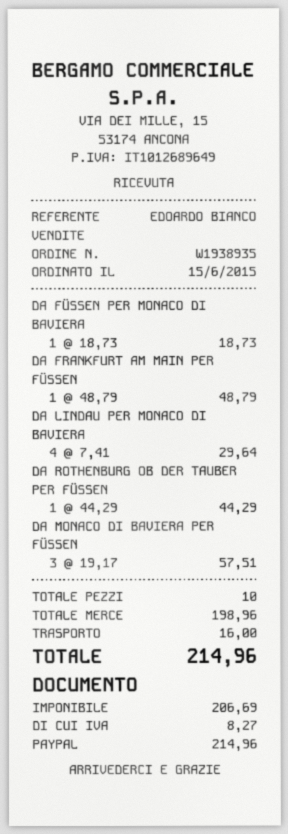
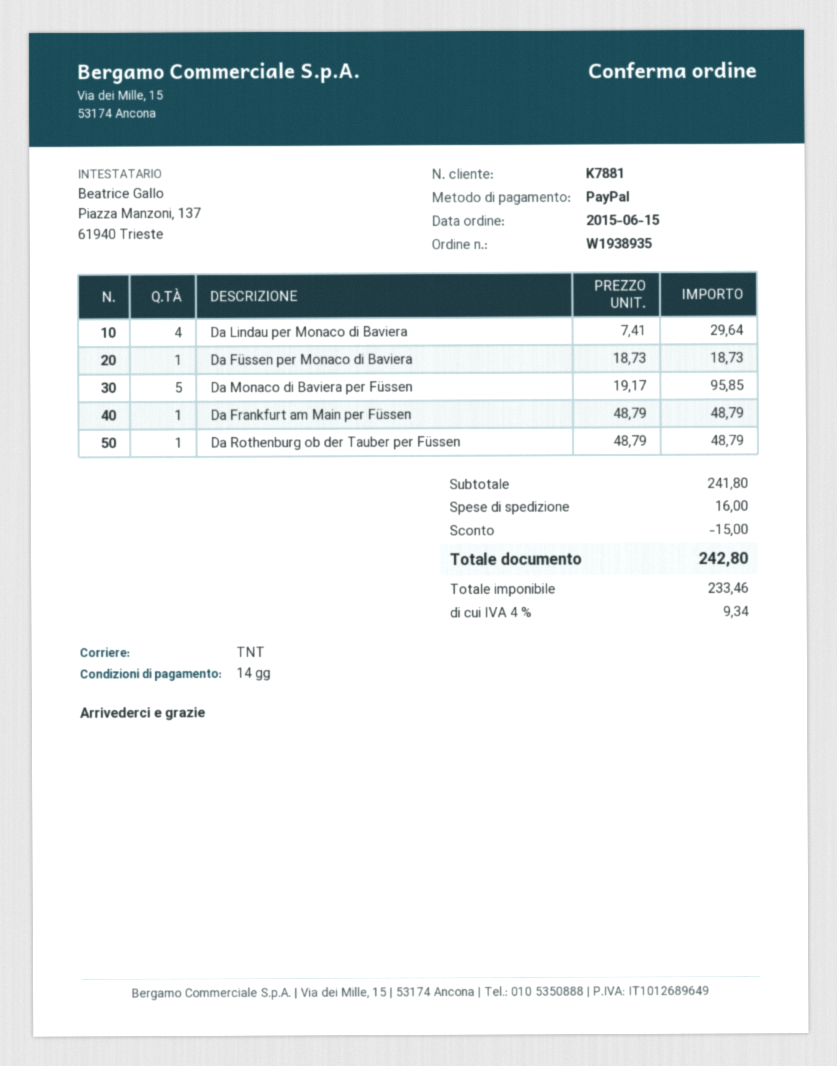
DA ROTHENBURG OB DER TAUBER PER FÜSSEN: 1 x 44.29 = 44.29 -> 1 x 48.79 = 48.79
DA MONACO DI BAVIERA PER FÜSSEN: 3 x 19.17 = 57.51 -> 5 x 19.17 = 95.85
subtotal: 198.96 -> 241.80
discount: none -> 15.00
net: 206.69 -> 233.46
tax: 8.27 -> 9.34
total: 214.96 -> 242.80

